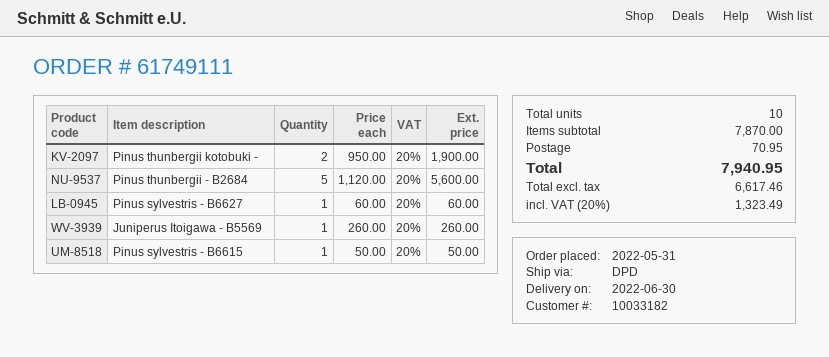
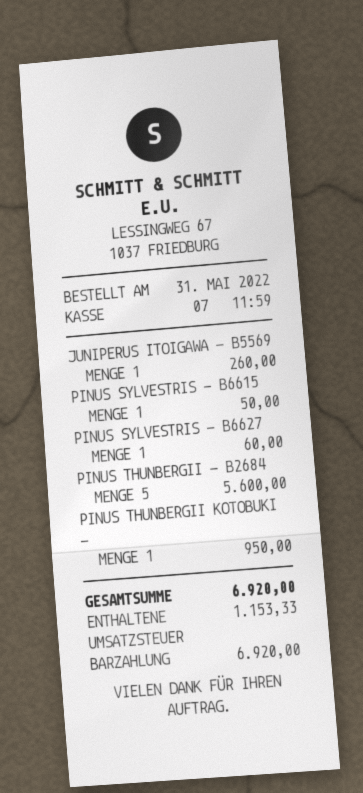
Pinus thunbergii kotobuki -: 2 for 1900.00 -> 1 for 950.00
shipping: 70.95 -> none
tax: 1323.49 -> 1153.33
total: 7940.95 -> 6920.00

